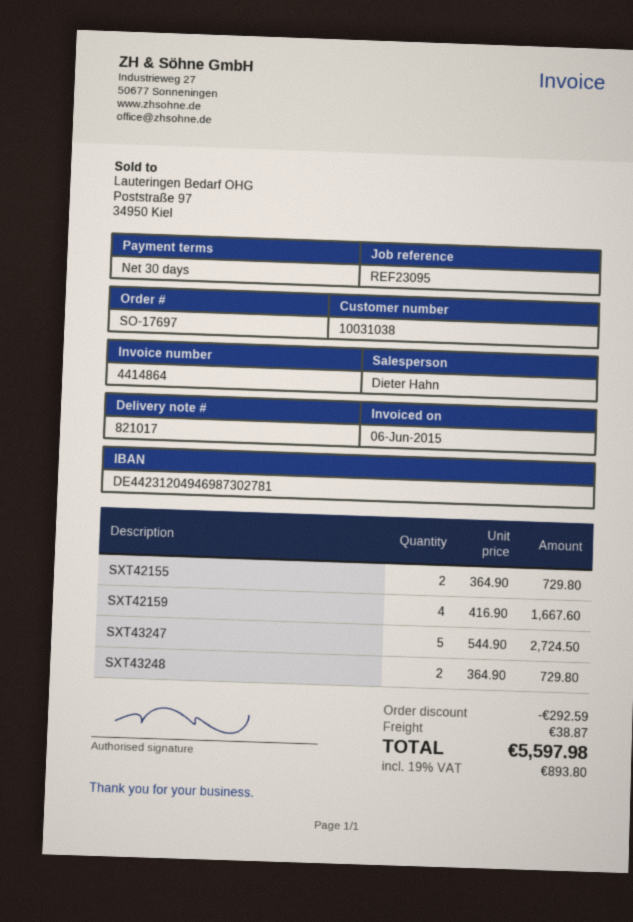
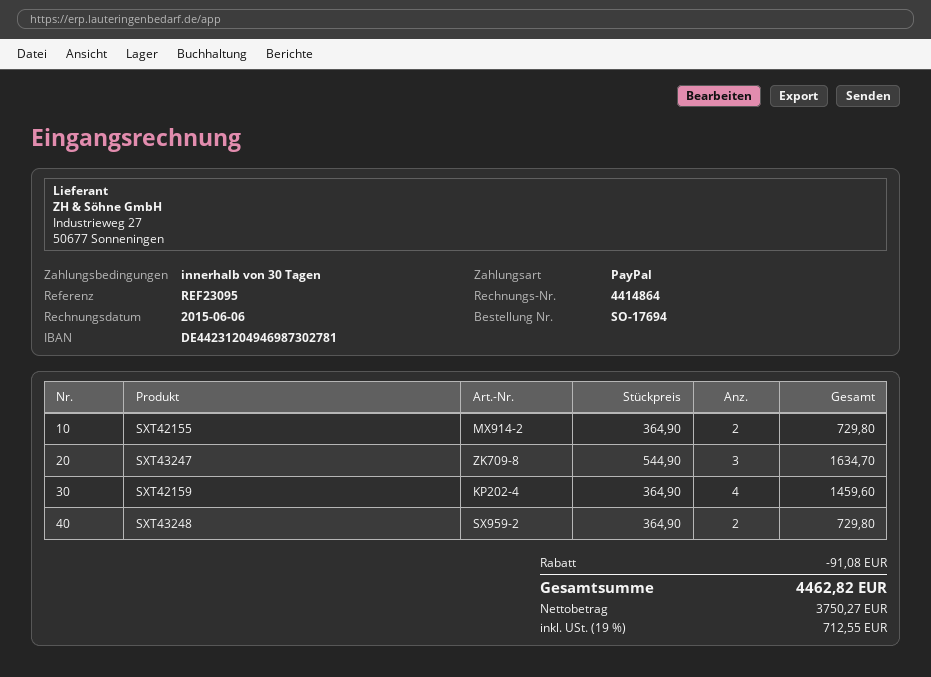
order number: SO-17697 -> SO-17694
SXT42159: 4 x 416.90 = 1667.60 -> 4 x 364.90 = 1459.60
SXT43247: 5 x 544.90 = 2724.50 -> 3 x 544.90 = 1634.70
discount: 292.59 -> 91.08
shipping: 38.87 -> none
tax: 19% = 893.80 -> 19% = 712.55
total: 5597.98 -> 4462.82

